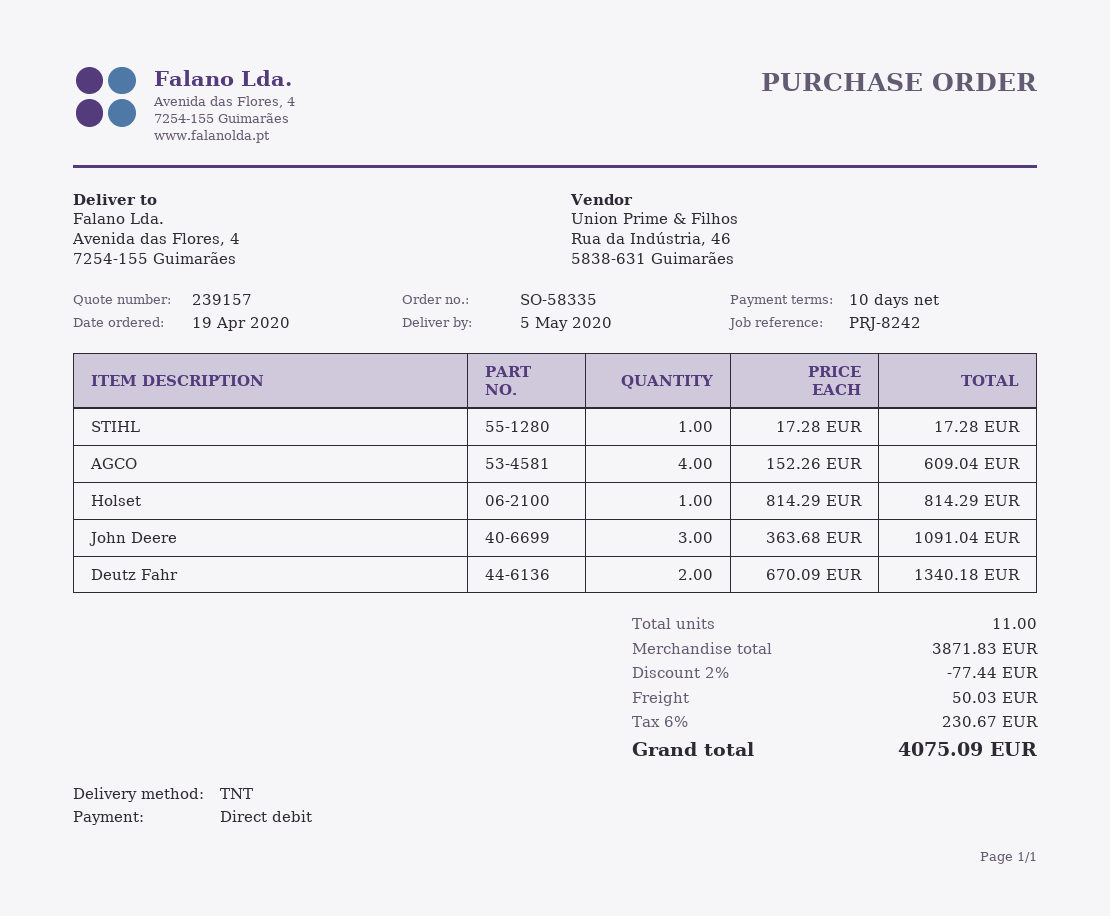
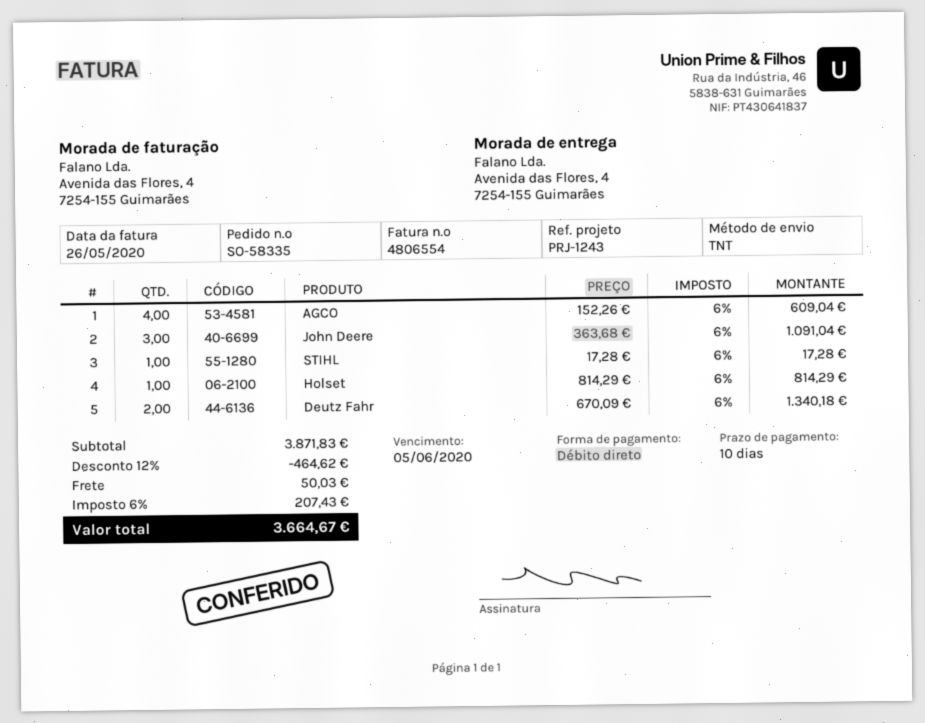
reference: PRJ-8242 -> PRJ-1243
discount: 2% = 77.44 -> 12% = 464.62
tax: 6% = 230.67 -> 6% = 207.43
total: 4075.09 -> 3664.67

